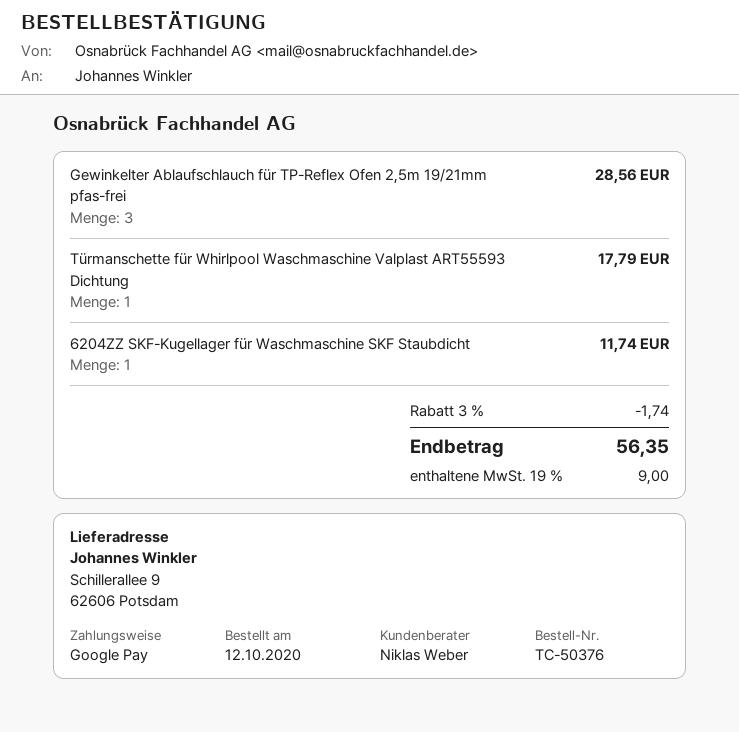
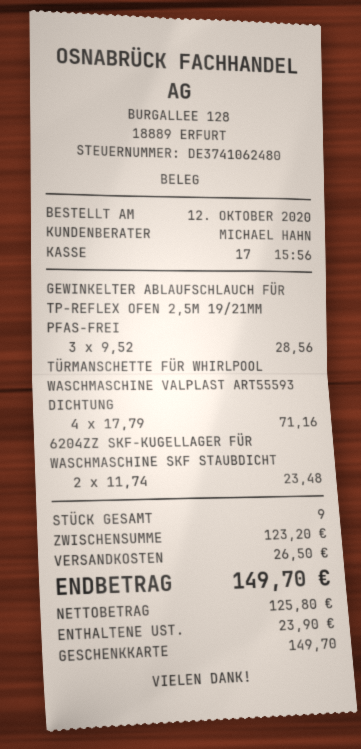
sales rep: Niklas Weber -> MICHAEL HAHN
payment method: Google Pay -> gift card
Türmanschette für Whirlpool Waschmaschine Valplast ART55593 Dichtung: 1 for 17.79 -> 4 for 71.16
6204ZZ SKF-Kugellager für Waschmaschine SKF Staubdicht: 1 for 11.74 -> 2 for 23.48
discount: 3% = 1.74 -> none
shipping: none -> 26.50
tax: 9.00 -> 23.90
total: 56.35 -> 149.70

